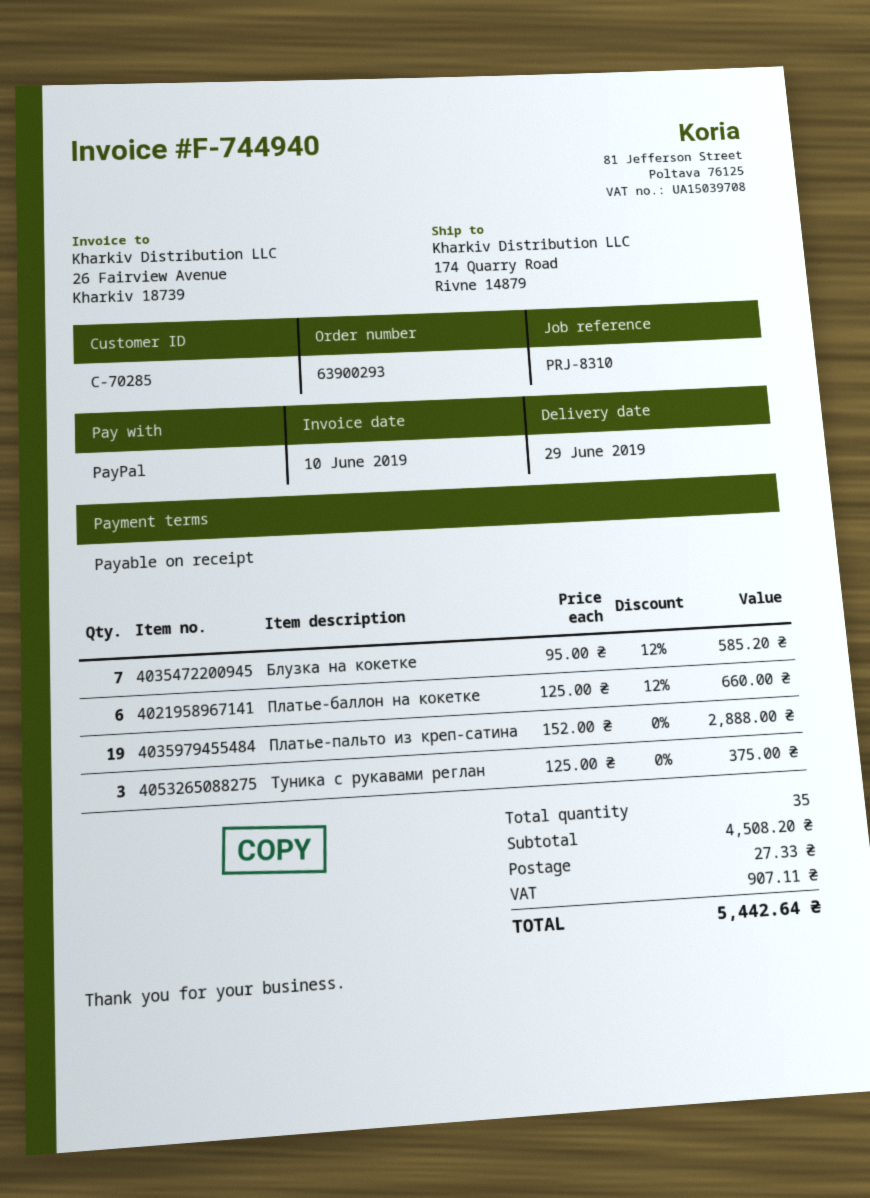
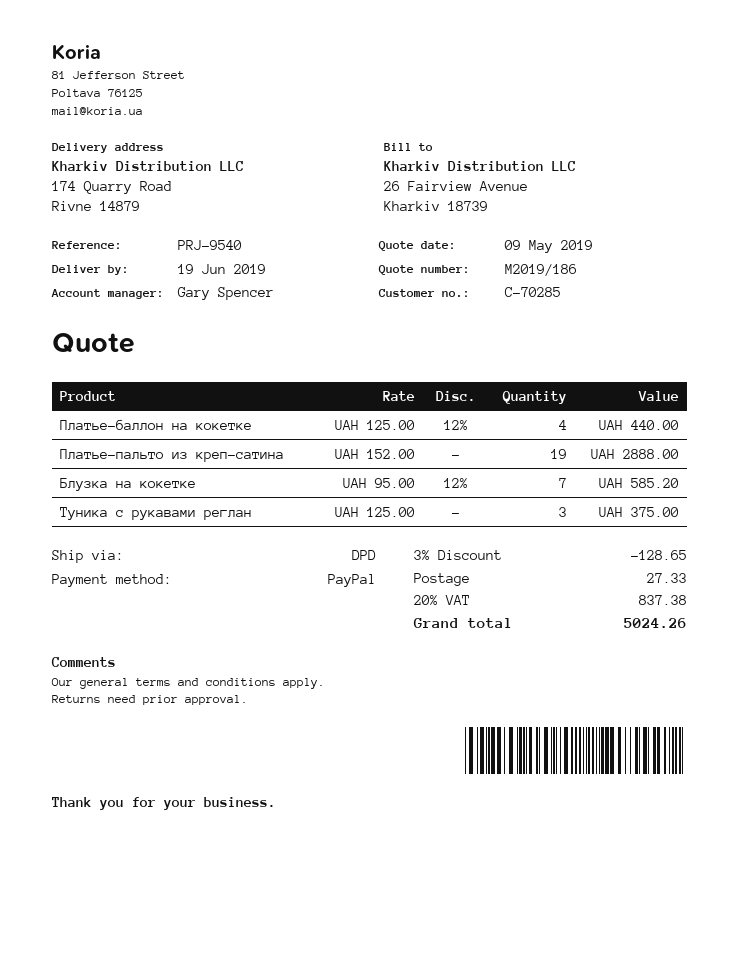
delivery date: 2019-06-29 -> 2019-06-19
reference: PRJ-8310 -> PRJ-9540
Платье-баллон на кокетке: 6 x 125.00 - 12% = 660.00 -> 4 x 125.00 - 12% = 440.00
discount: none -> 3% = 128.65
tax: 907.11 -> 837.38
total: 5442.64 -> 5024.26

